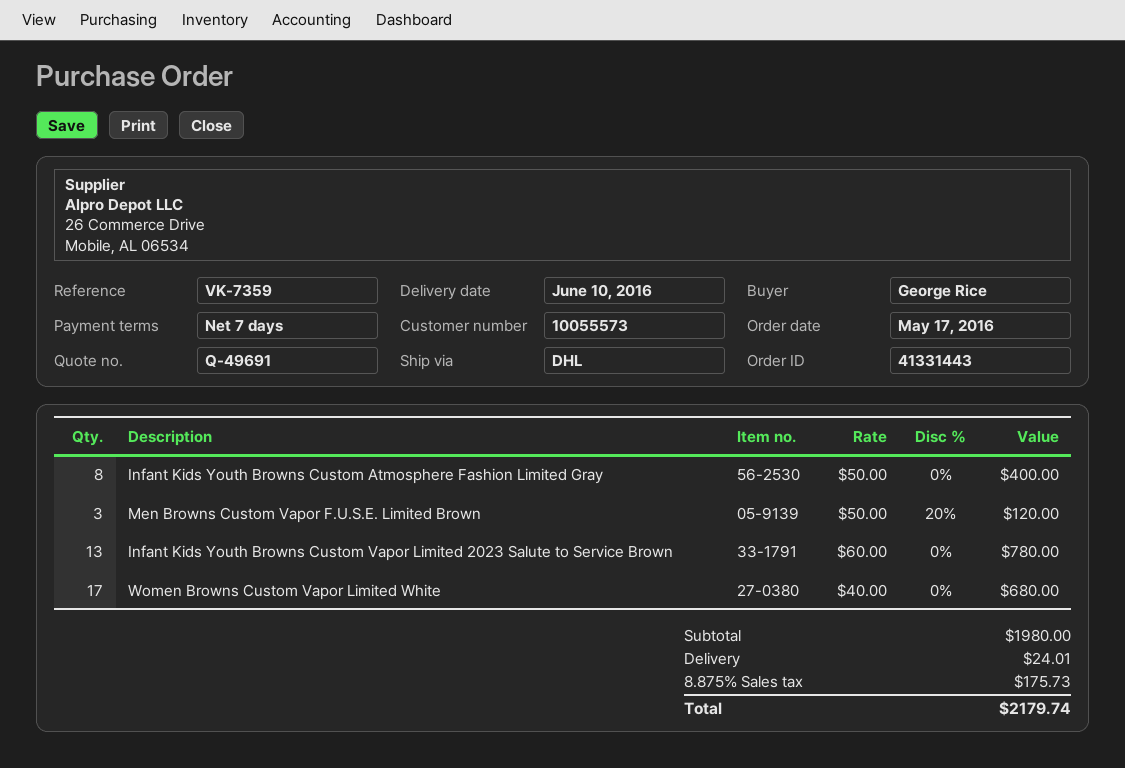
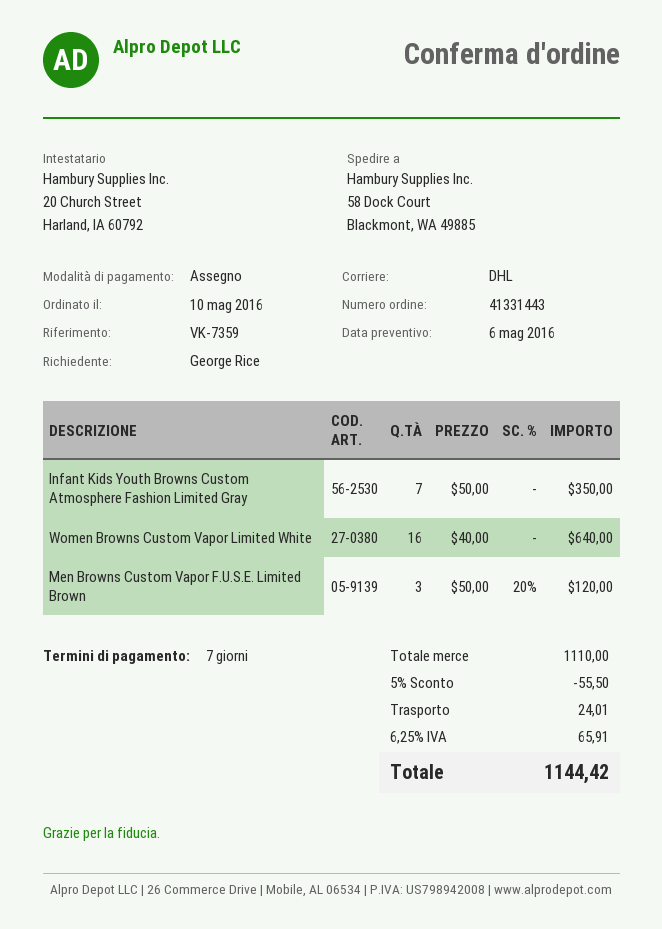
order date: 2016-05-17 -> 2016-05-10
Infant Kids Youth Browns Custom Atmosphere Fashion Limited Gray: 8 x 50.00 = 400.00 -> 7 x 50.00 = 350.00
Infant Kids Youth Browns Custom Vapor Limited 2023 Salute to Service Brown: 13 x 60.00 = 780.00 -> none
Women Browns Custom Vapor Limited White: 17 x 40.00 = 680.00 -> 16 x 40.00 = 640.00
subtotal: 1980.00 -> 1110.00
discount: none -> 5% = 55.50
tax: 8.875% = 175.73 -> 6.25% = 65.91
total: 2179.74 -> 1144.42

